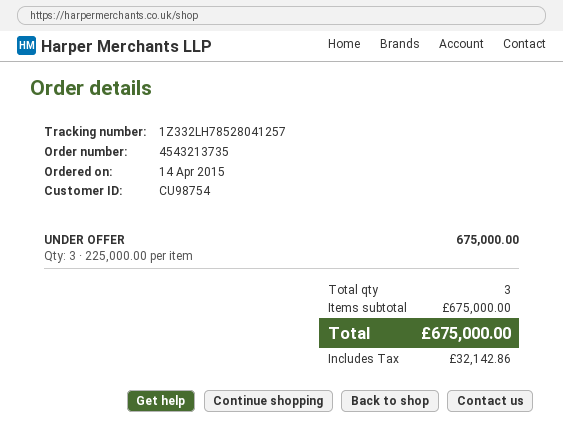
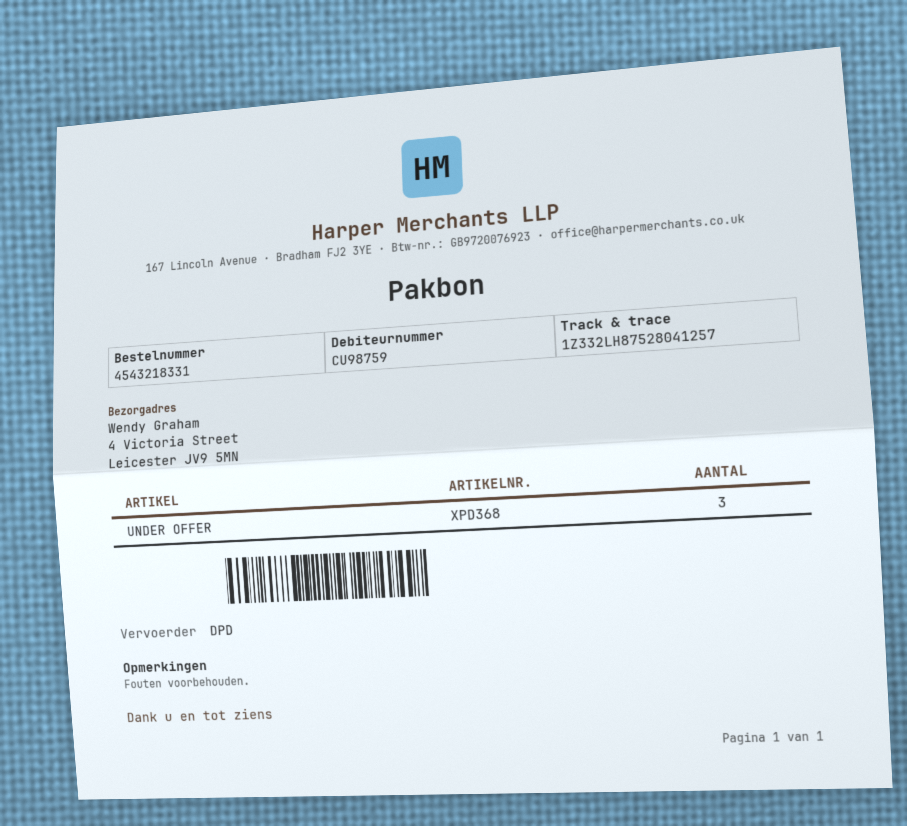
order number: 4543213735 -> 4543218331
customer number: CU98754 -> CU98759
tracking number: 1Z332LH78528041257 -> 1Z332LH87528041257

